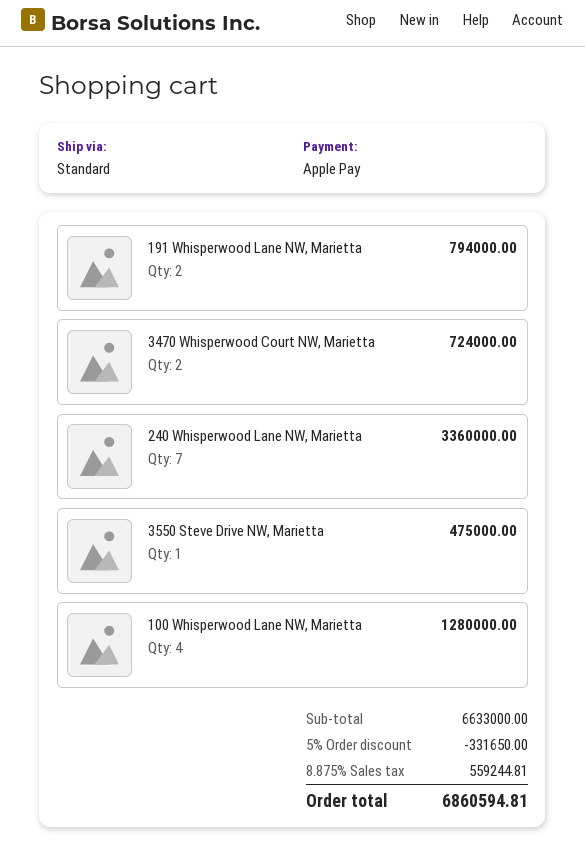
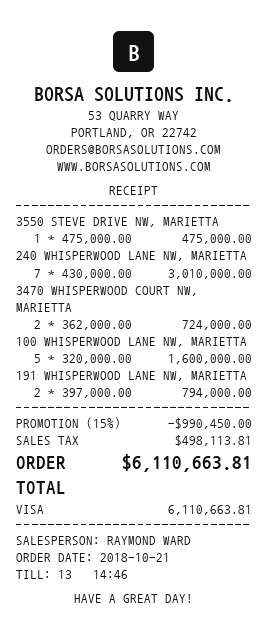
payment method: Apple Pay -> Visa
240 Whisperwood Lane NW, Marietta: 7 for 3360000.00 -> 7 for 3010000.00
100 Whisperwood Lane NW, Marietta: 4 for 1280000.00 -> 5 for 1600000.00
discount: 5% = 331650.00 -> 15% = 990450.00
tax: 559244.81 -> 498113.81
total: 6860594.81 -> 6110663.81

